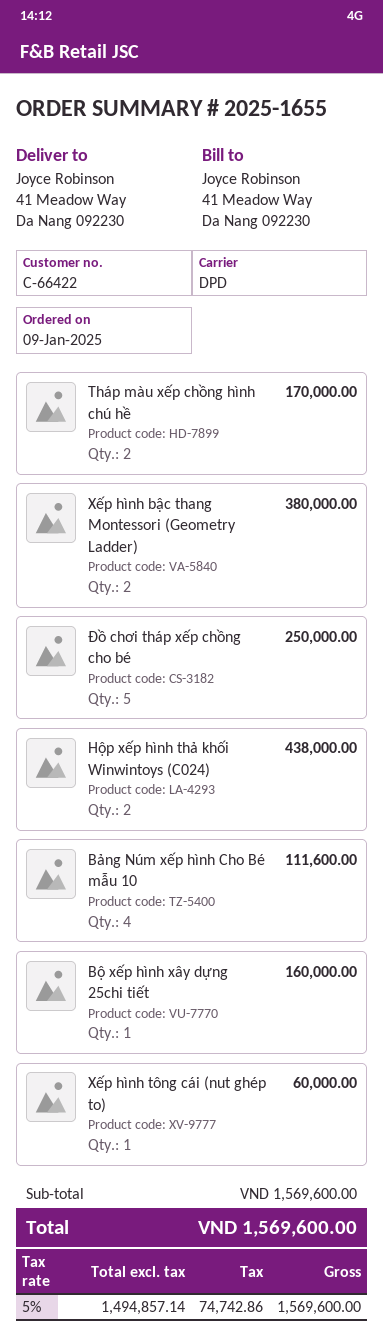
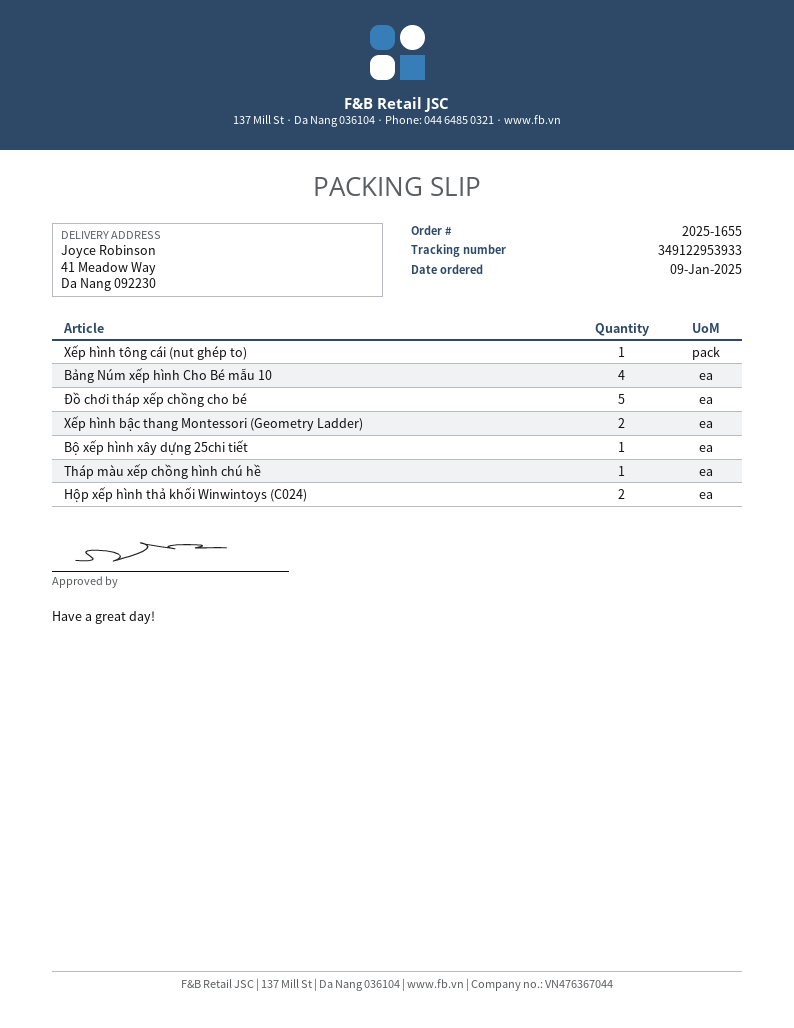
Tháp màu xếp chồng hình chú hề: 2 -> 1

